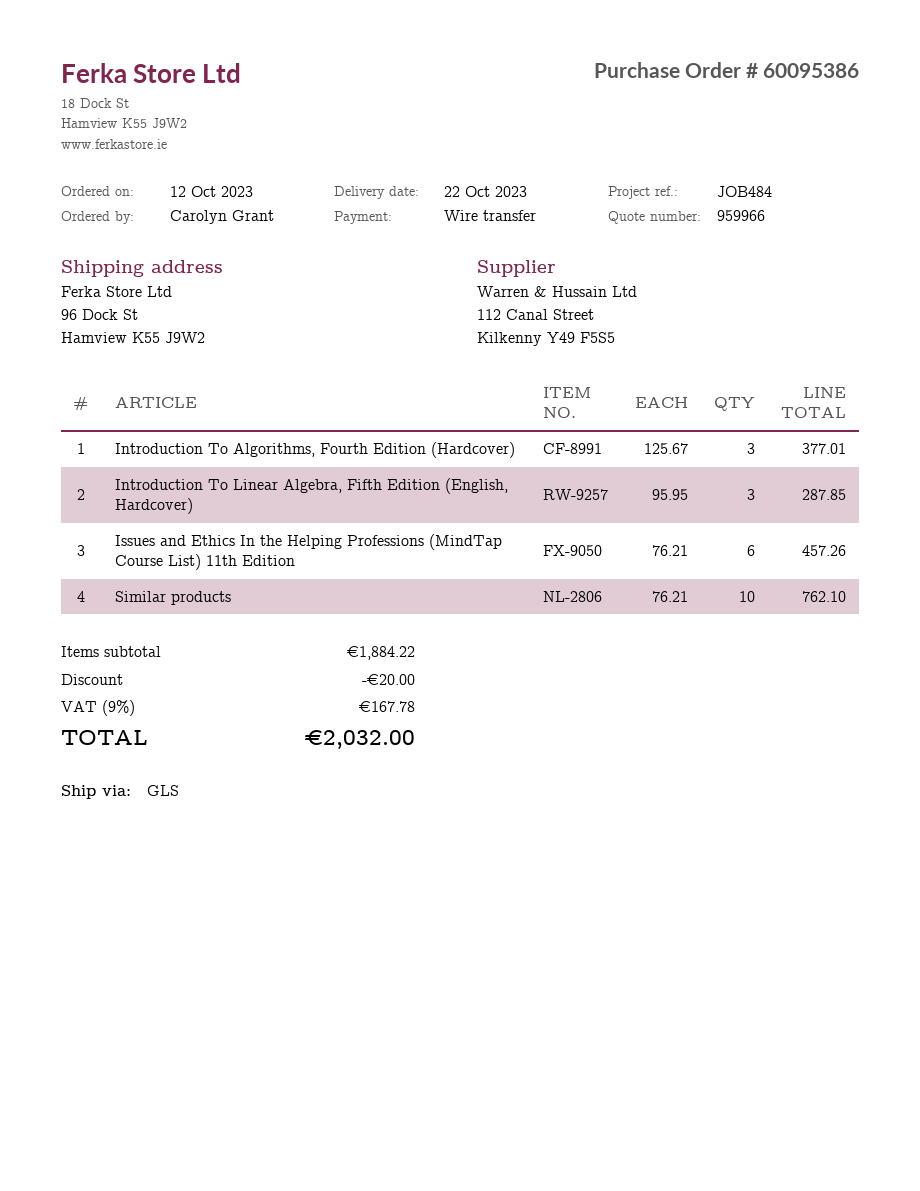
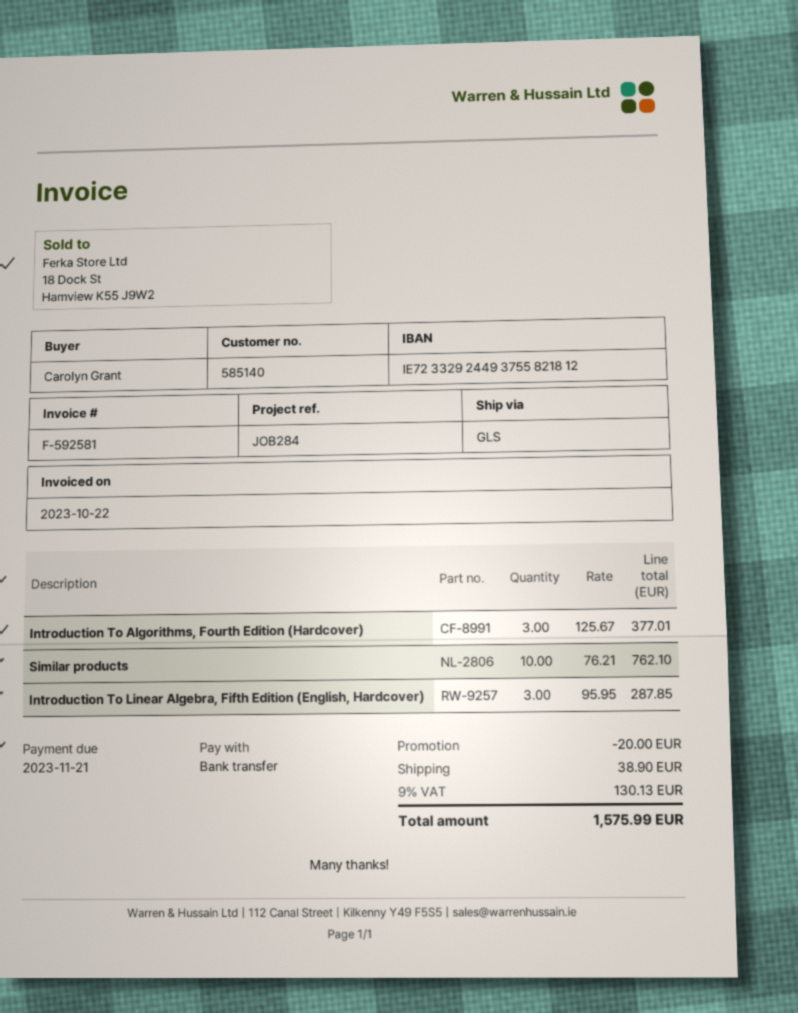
reference: JOB484 -> JOB284
Issues and Ethics In the Helping Professions (MindTap Course List) 11th Edition: 6 x 76.21 = 457.26 -> none
shipping: none -> 38.90
tax: 9% = 167.78 -> 9% = 130.13
total: 2032.00 -> 1575.99

